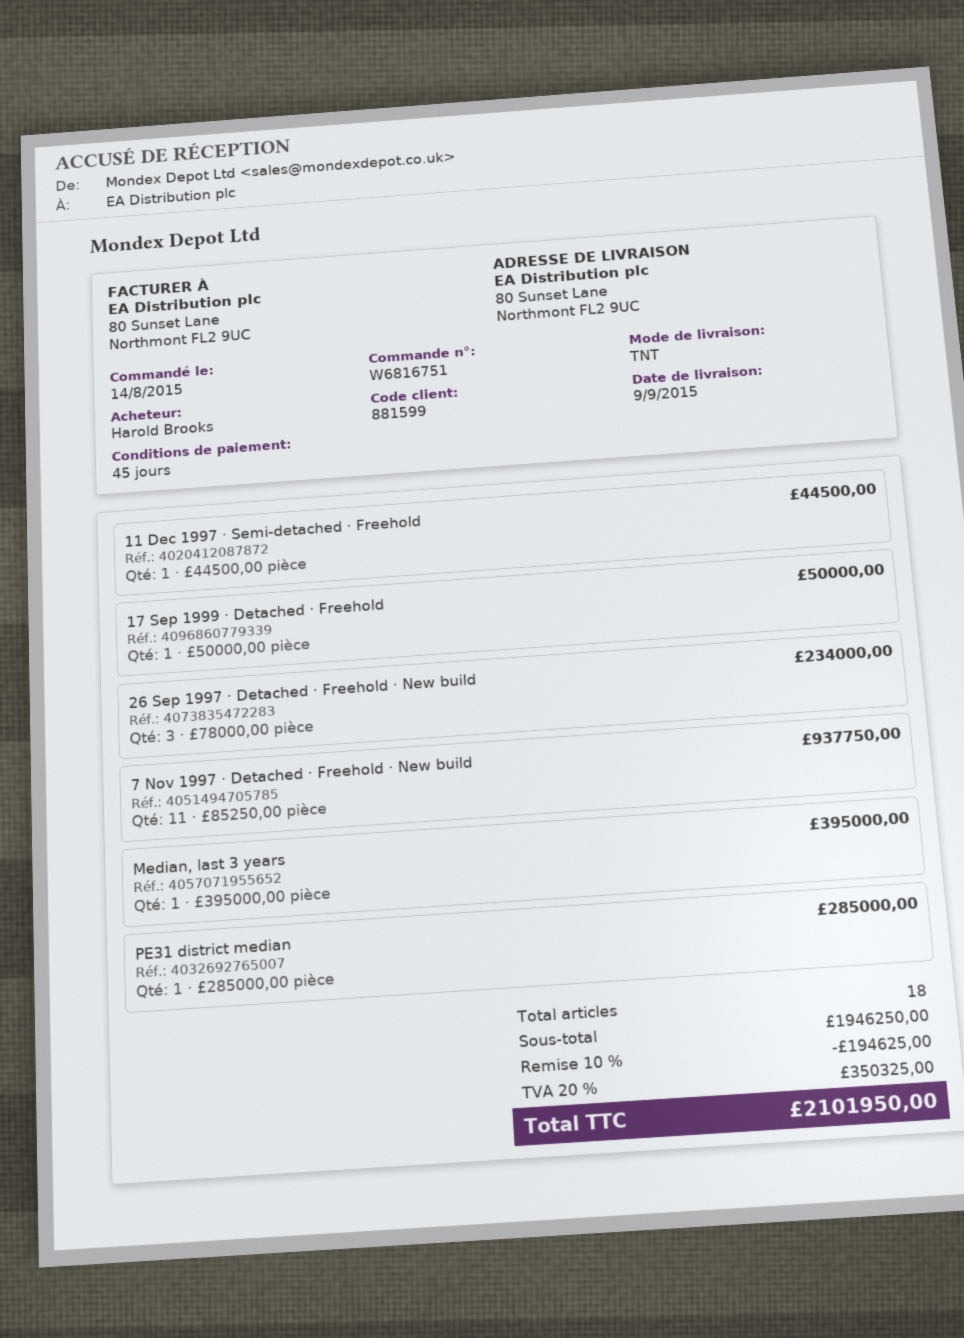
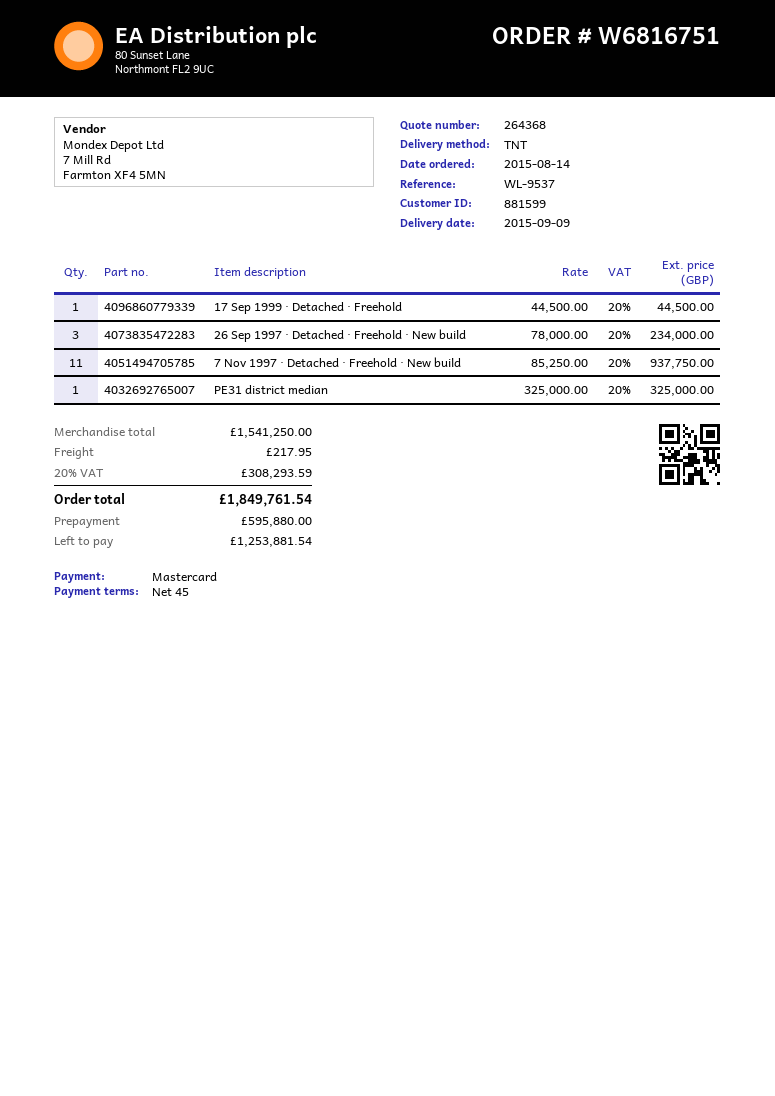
11 Dec 1997 · Semi-detached · Freehold: 1 x 44500.00 = 44500.00 -> none
17 Sep 1999 · Detached · Freehold: 1 x 50000.00 = 50000.00 -> 1 x 44500.00 = 44500.00
Median, last 3 years: 1 x 395000.00 = 395000.00 -> none
PE31 district median: 1 x 285000.00 = 285000.00 -> 1 x 325000.00 = 325000.00
subtotal: 1946250.00 -> 1541250.00
discount: 10% = 194625.00 -> none
shipping: none -> 217.95
tax: 20% = 350325.00 -> 20% = 308293.59
total: 2101950.00 -> 1849761.54

